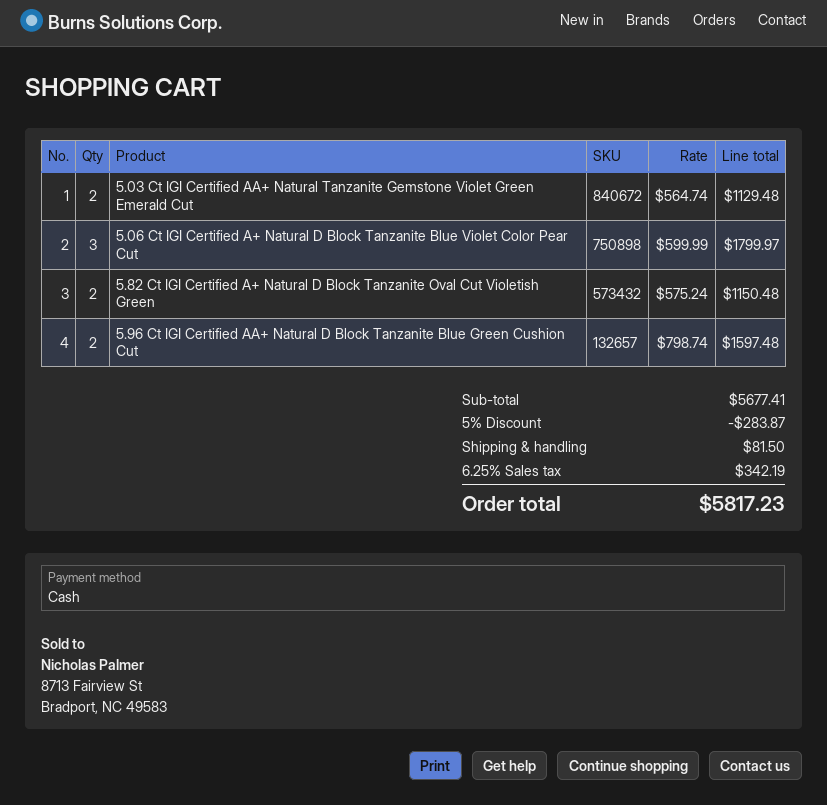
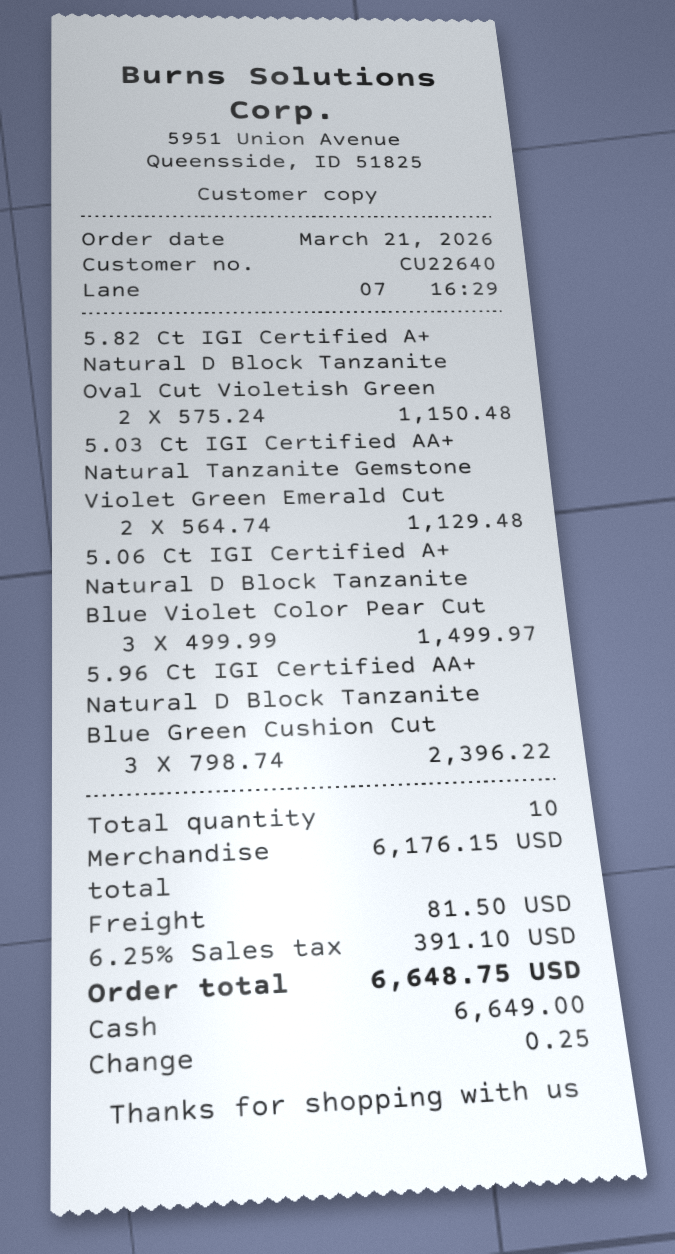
5.06 Ct IGI Certified A+ Natural D Block Tanzanite Blue Violet Color Pear Cut: 3 x 599.99 = 1799.97 -> 3 x 499.99 = 1499.97
5.96 Ct IGI Certified AA+ Natural D Block Tanzanite Blue Green Cushion Cut: 2 x 798.74 = 1597.48 -> 3 x 798.74 = 2396.22
subtotal: 5677.41 -> 6176.15
discount: 5% = 283.87 -> none
tax: 6.25% = 342.19 -> 6.25% = 391.10
total: 5817.23 -> 6648.75

